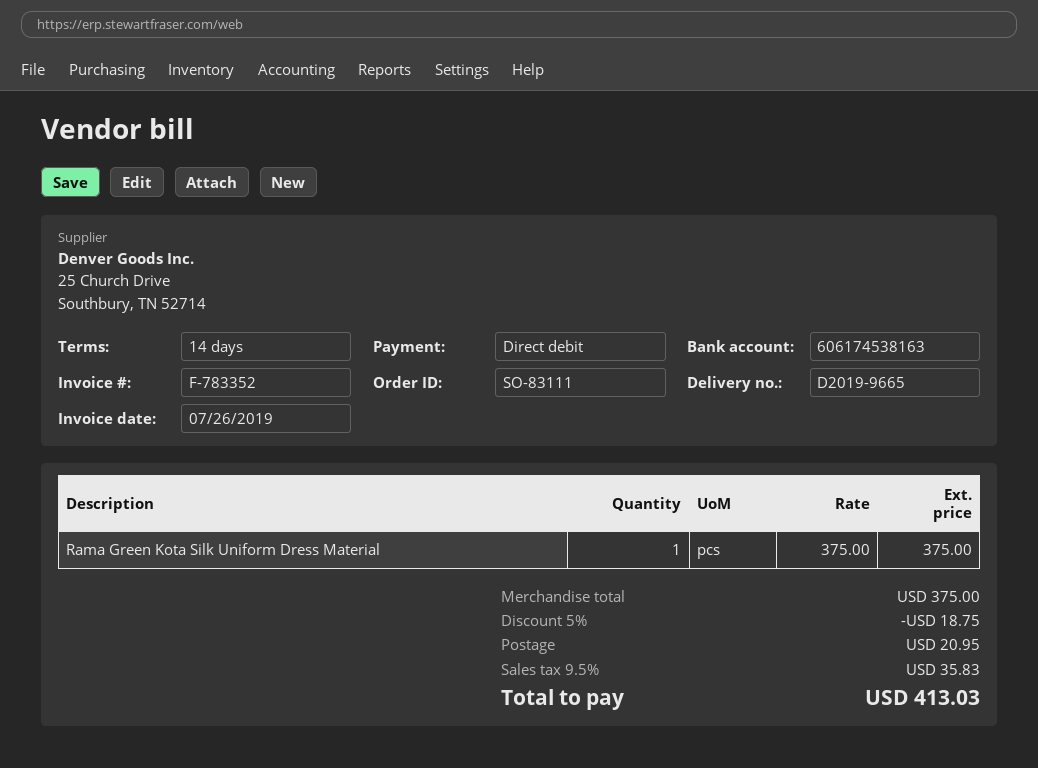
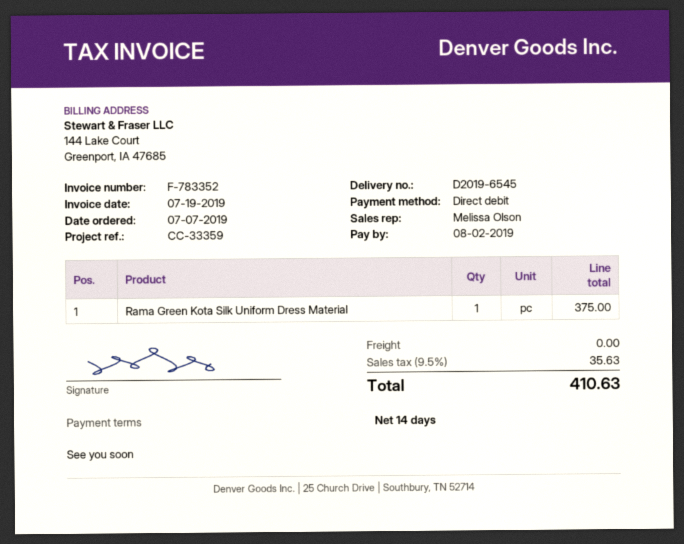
delivery note number: D2019-9665 -> D2019-6545
invoice date: 2019-07-26 -> 2019-07-19
discount: 5% = 18.75 -> none
shipping: 20.95 -> 0.00
tax: 9.5% = 35.83 -> 9.5% = 35.63
total: 413.03 -> 410.63

